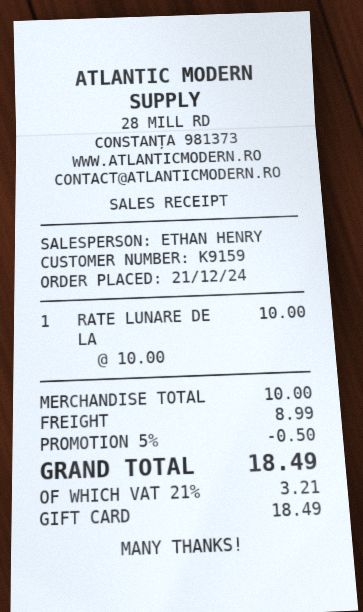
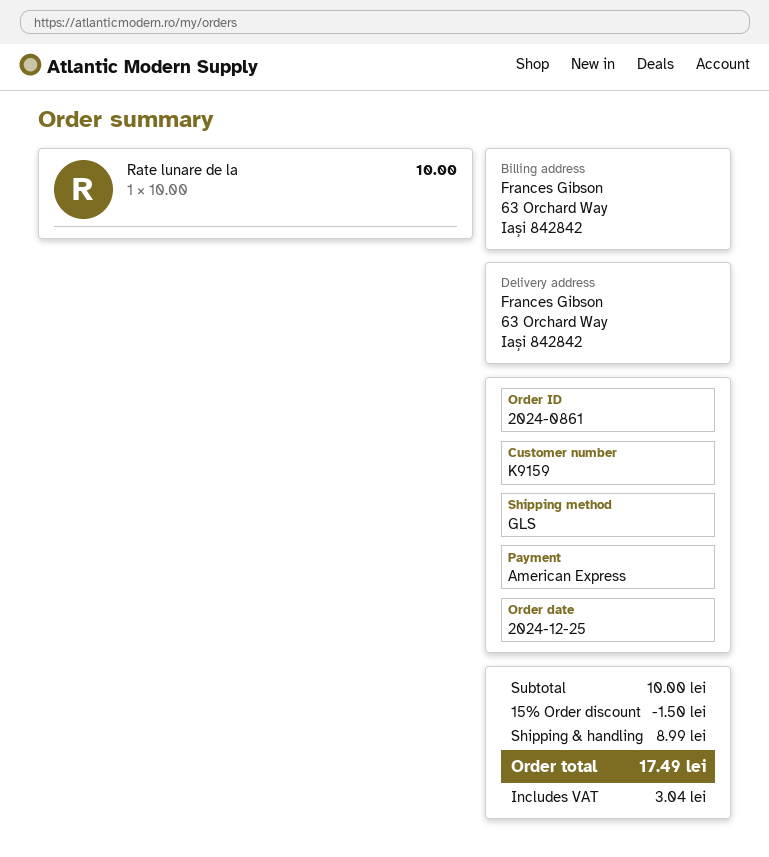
order date: 2024-12-21 -> 2024-12-25
payment method: gift card -> American Express
discount: 5% = 0.50 -> 15% = 1.50
tax: 3.21 -> 3.04
total: 18.49 -> 17.49

